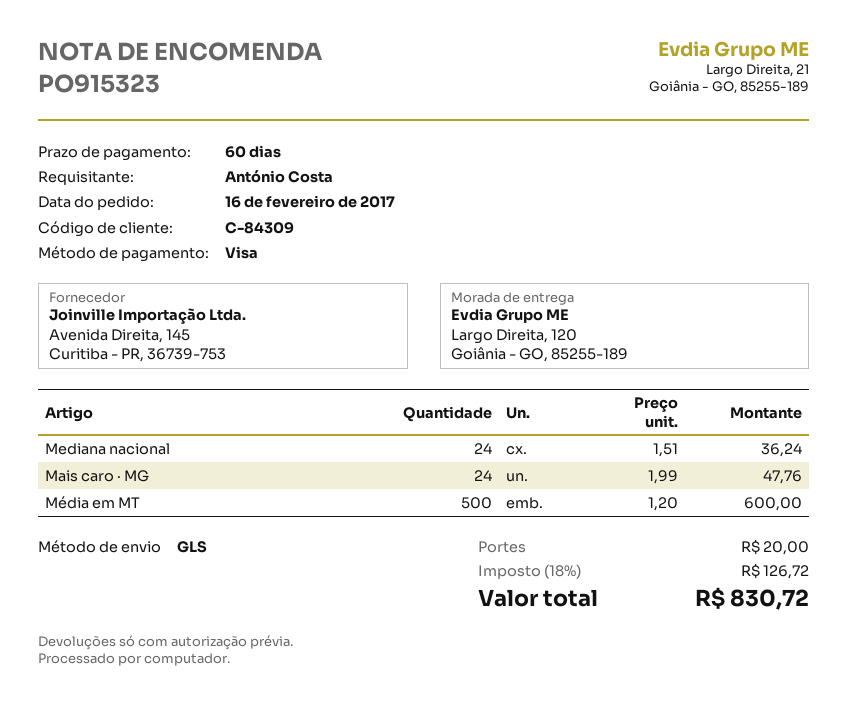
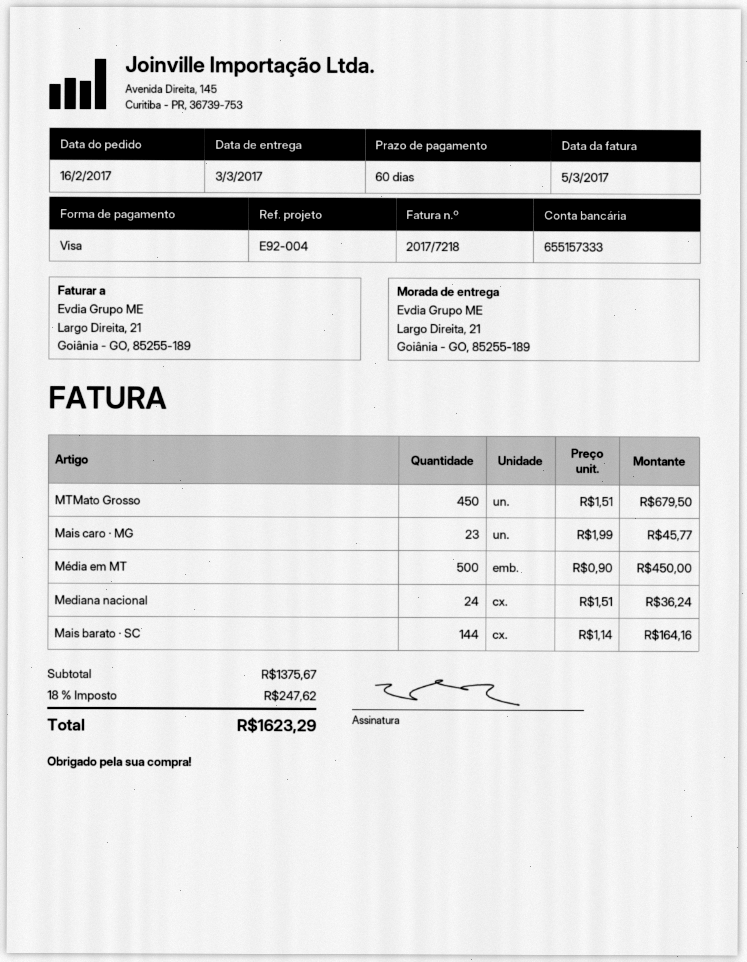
ship to: Largo Direita, 120, Goiânia - GO, 85255-189 -> Largo Direita, 21, Goiânia - GO, 85255-189
Mais caro · MG: 24 x 1.99 = 47.76 -> 23 x 1.99 = 45.77
Média em MT: 500 x 1.20 = 600.00 -> 500 x 0.90 = 450.00
MTMato Grosso: none -> 450 x 1.51 = 679.50
Mais barato · SC: none -> 144 x 1.14 = 164.16
shipping: 20.00 -> none
tax: 18% = 126.72 -> 18% = 247.62
total: 830.72 -> 1623.29

